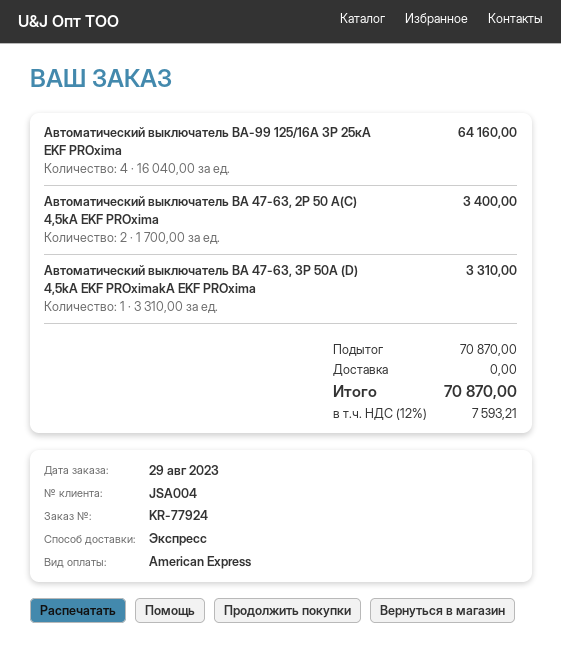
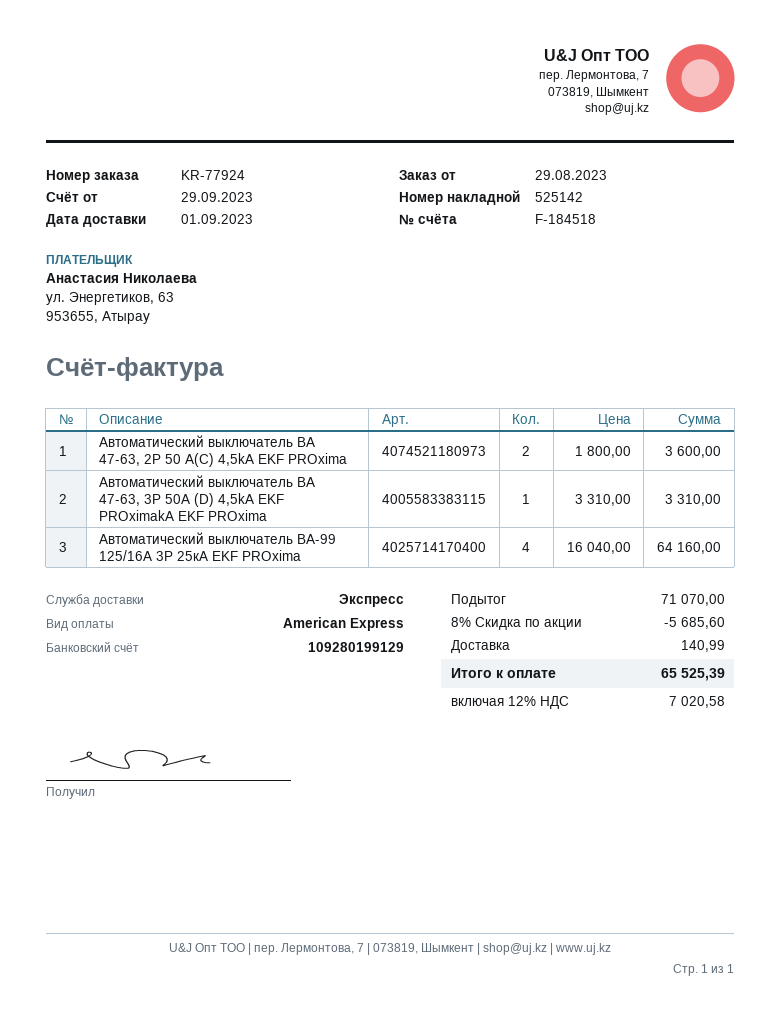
Автоматический выключатель ВА 47-63, 2P 50 А(С) 4,5kA EKF PROxima: 2 x 1700.00 = 3400.00 -> 2 x 1800.00 = 3600.00
subtotal: 70870.00 -> 71070.00
discount: none -> 8% = 5685.60
shipping: 0.00 -> 140.99
tax: 12% = 7593.21 -> 12% = 7020.58
total: 70870.00 -> 65525.39

